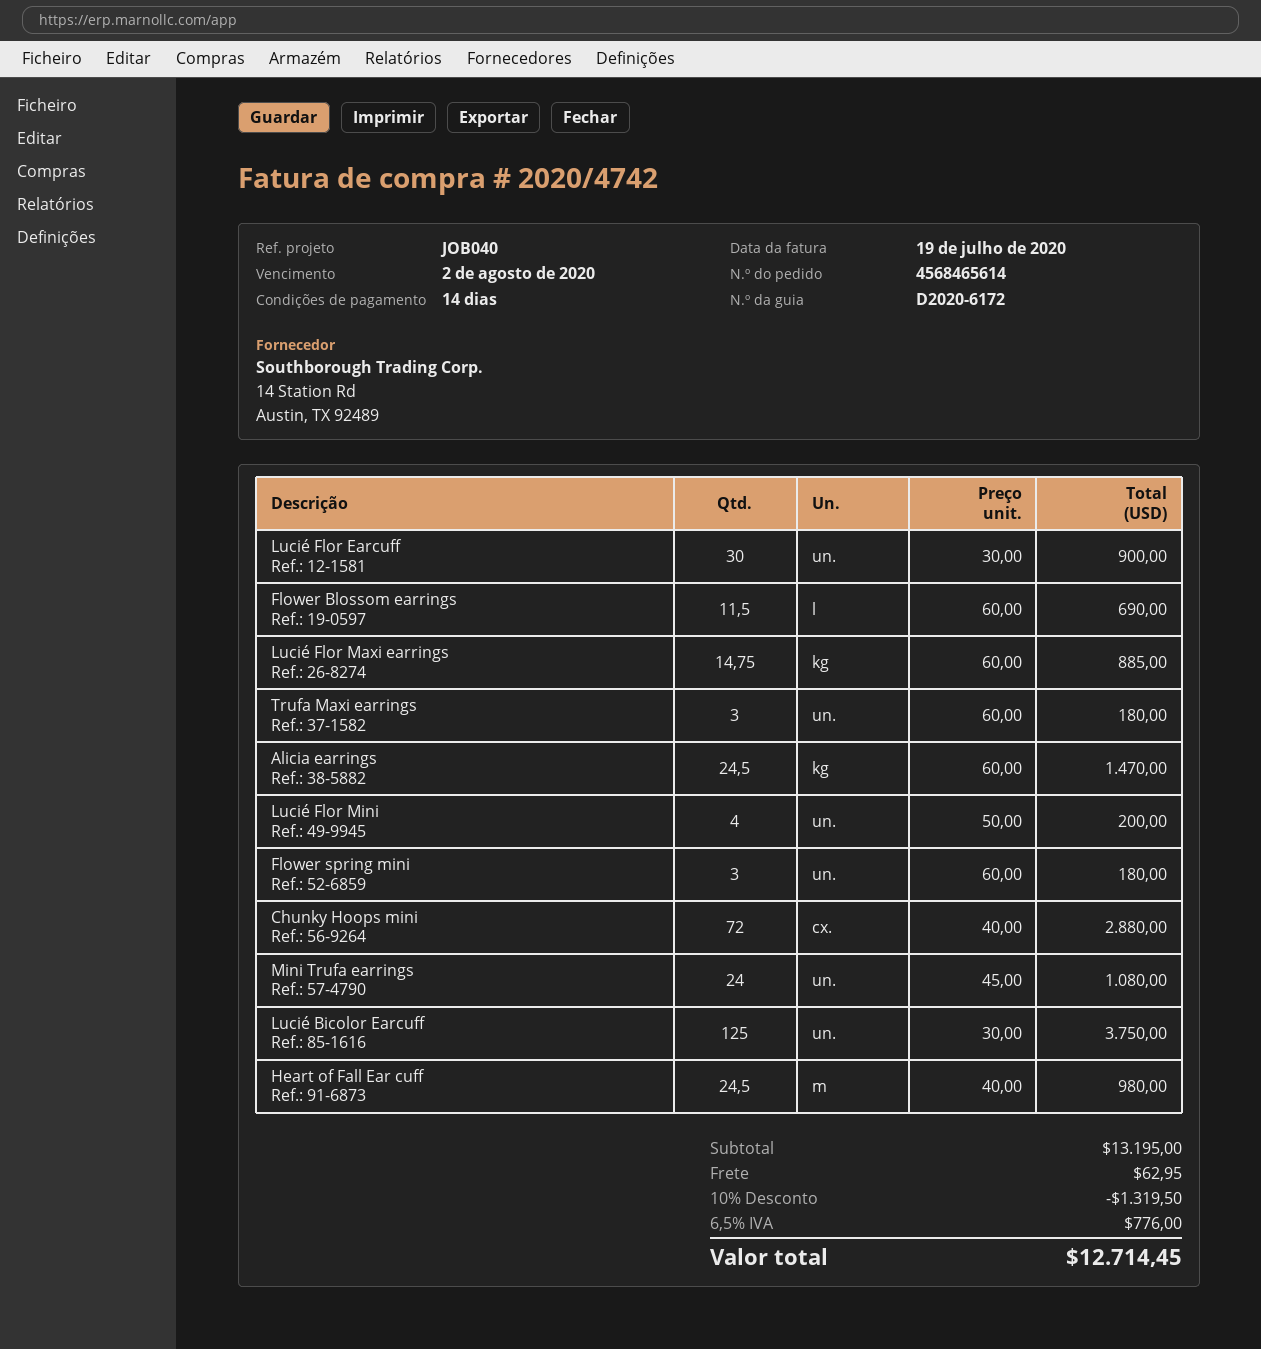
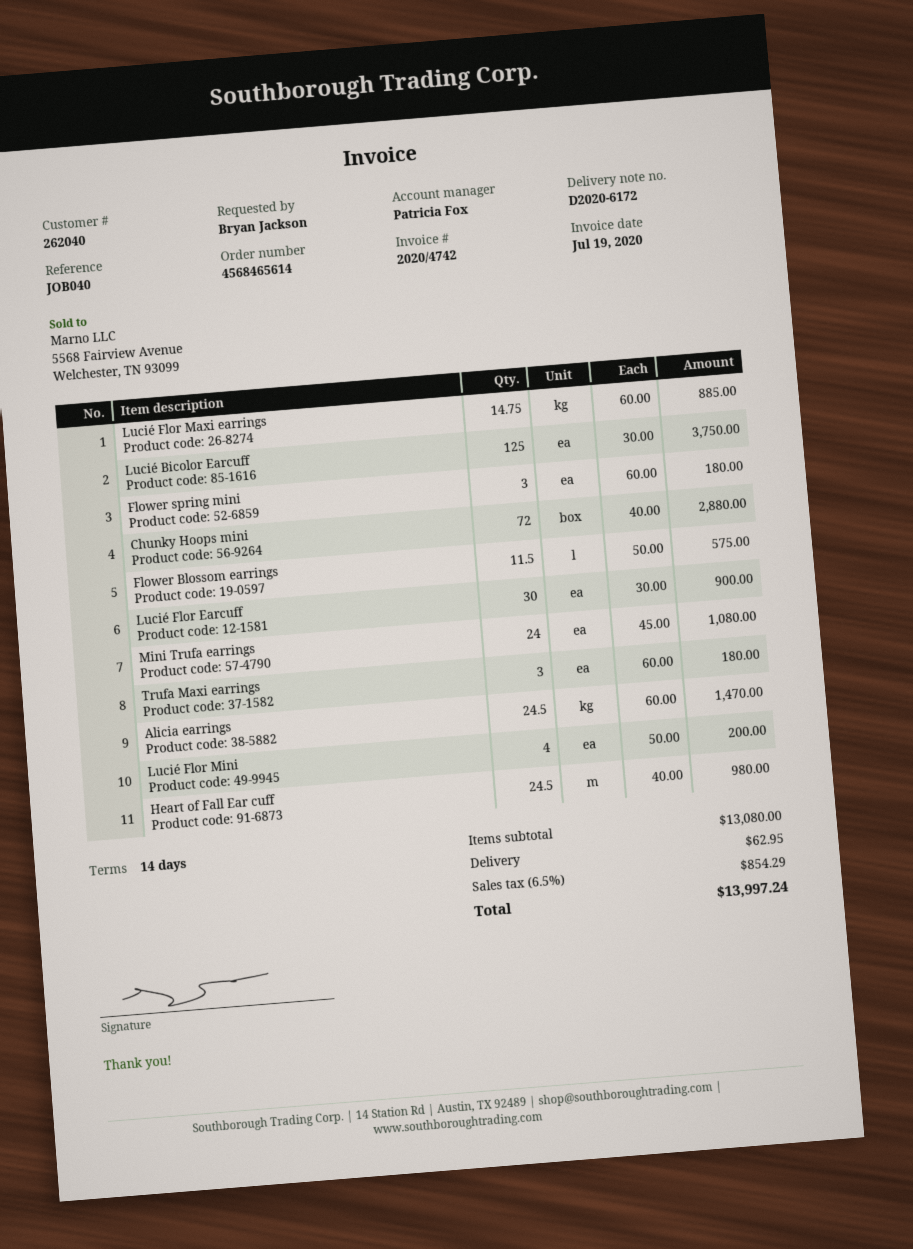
Flower Blossom earrings: 11.5 x 60.00 = 690.00 -> 11.5 x 50.00 = 575.00
subtotal: 13195.00 -> 13080.00
discount: 10% = 1319.50 -> none
tax: 6.5% = 776.00 -> 6.5% = 854.29
total: 12714.45 -> 13997.24

